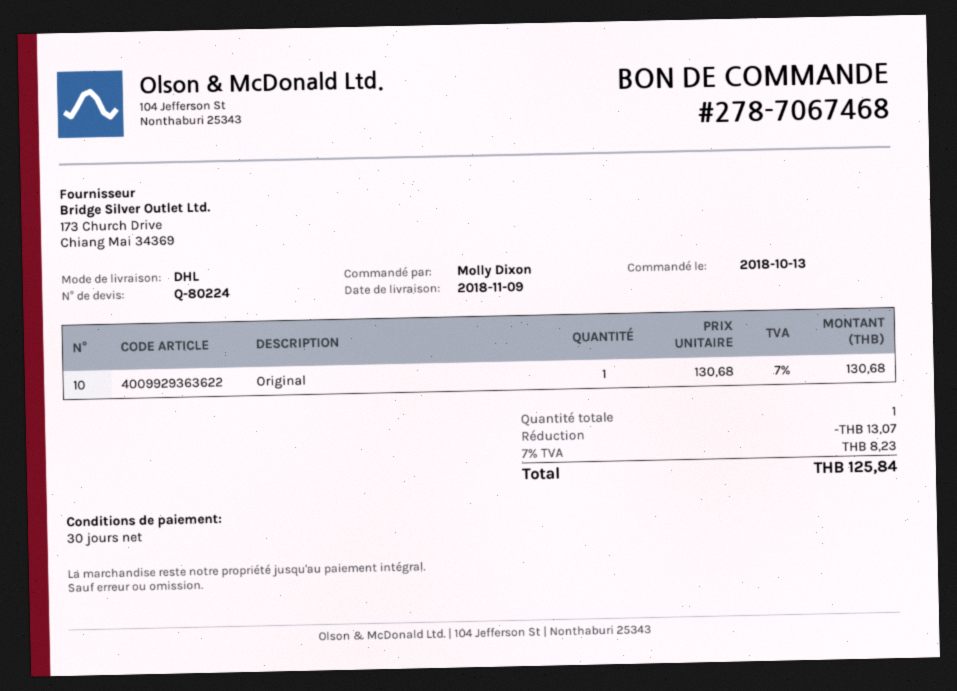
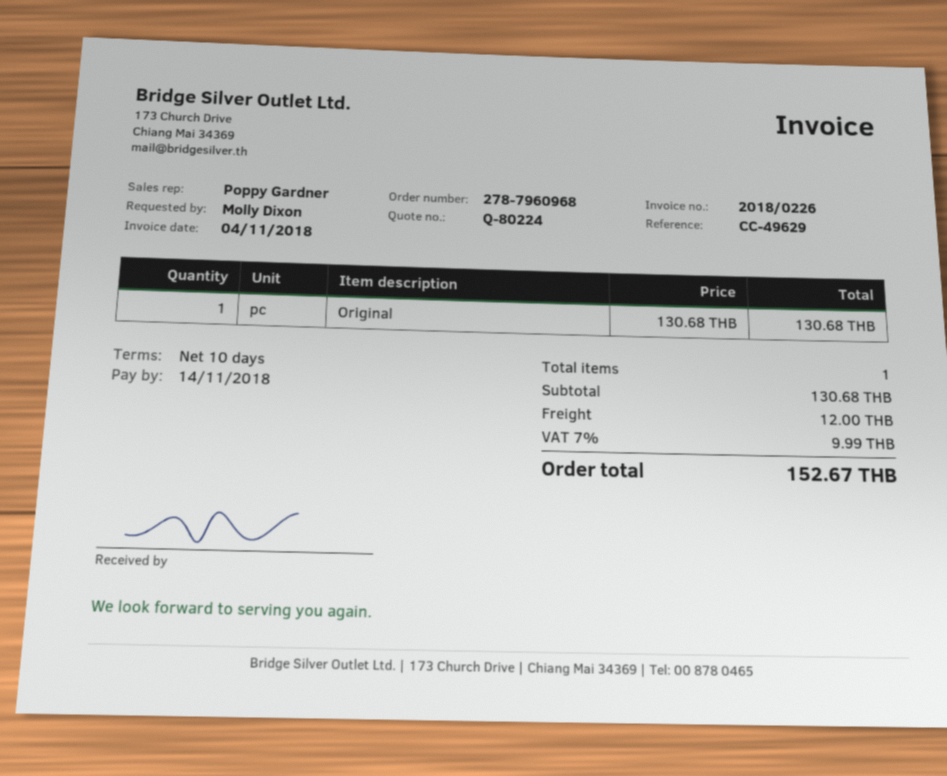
order number: 278-7067468 -> 278-7960968
payment terms: 30 days -> 10 days
discount: 13.07 -> none
shipping: none -> 12.00
tax: 7% = 8.23 -> 7% = 9.99
total: 125.84 -> 152.67

